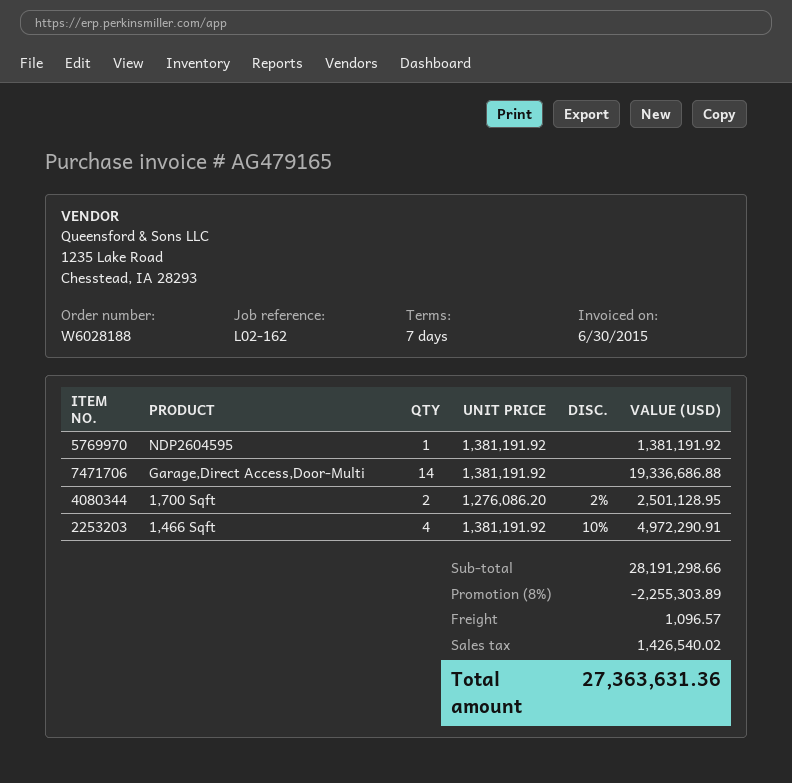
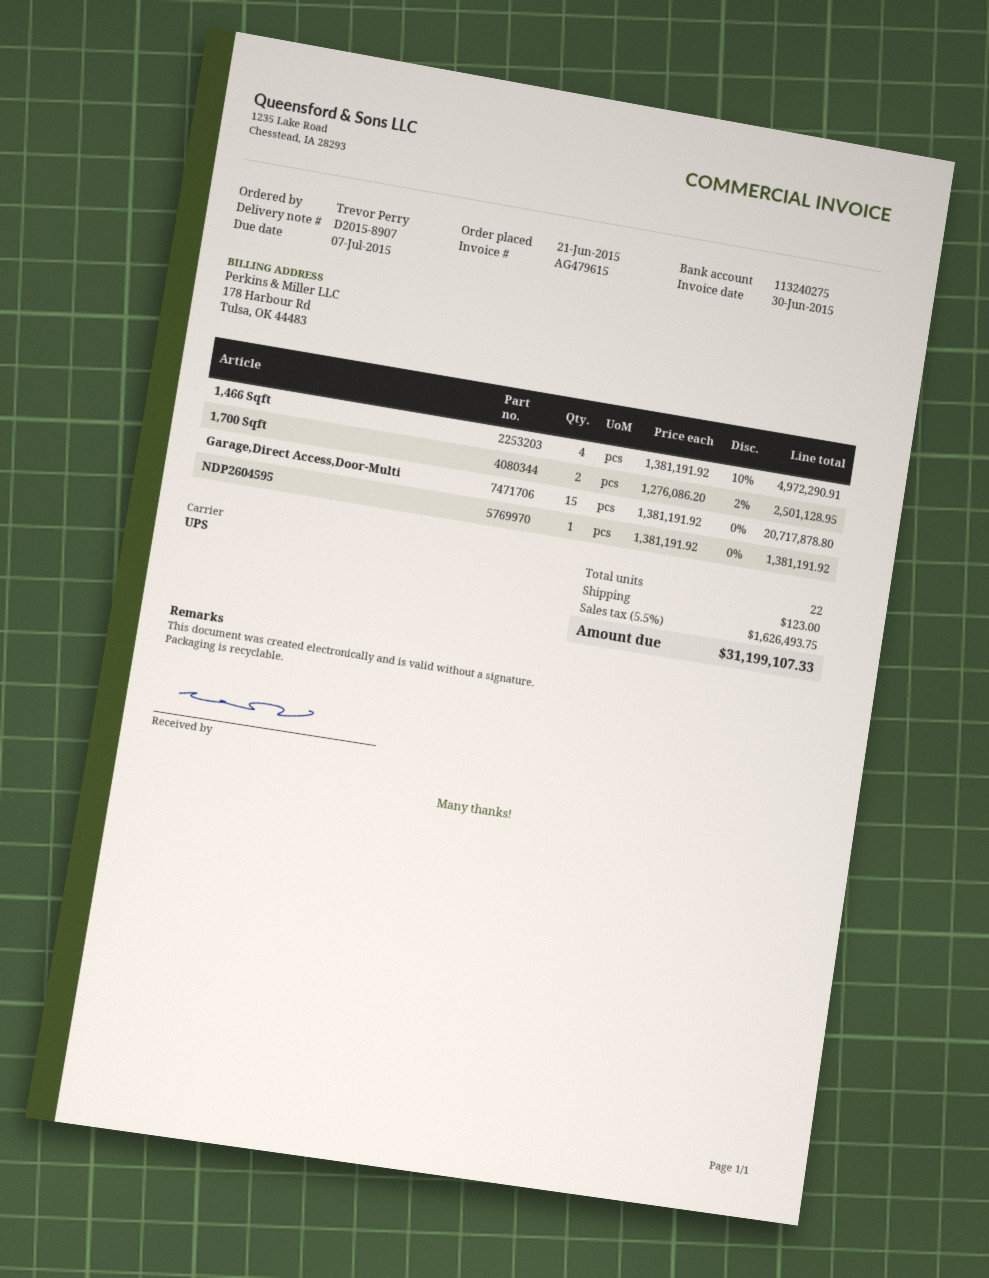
invoice number: AG479165 -> AG479615
Garage,Direct Access,Door-Multi: 14 x 1381191.92 = 19336686.88 -> 15 x 1381191.92 = 20717878.80
discount: 8% = 2255303.89 -> none
shipping: 1096.57 -> 123.00
tax: 1426540.02 -> 1626493.75
total: 27363631.36 -> 31199107.33

